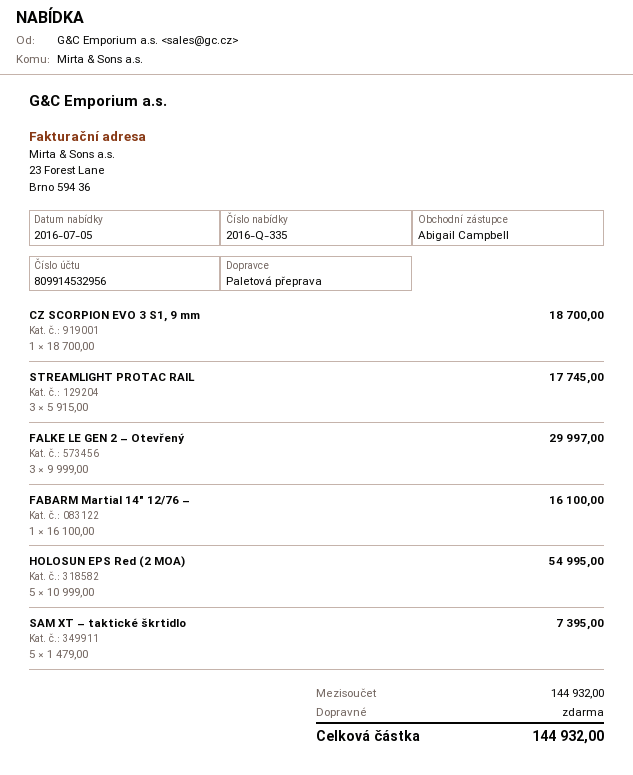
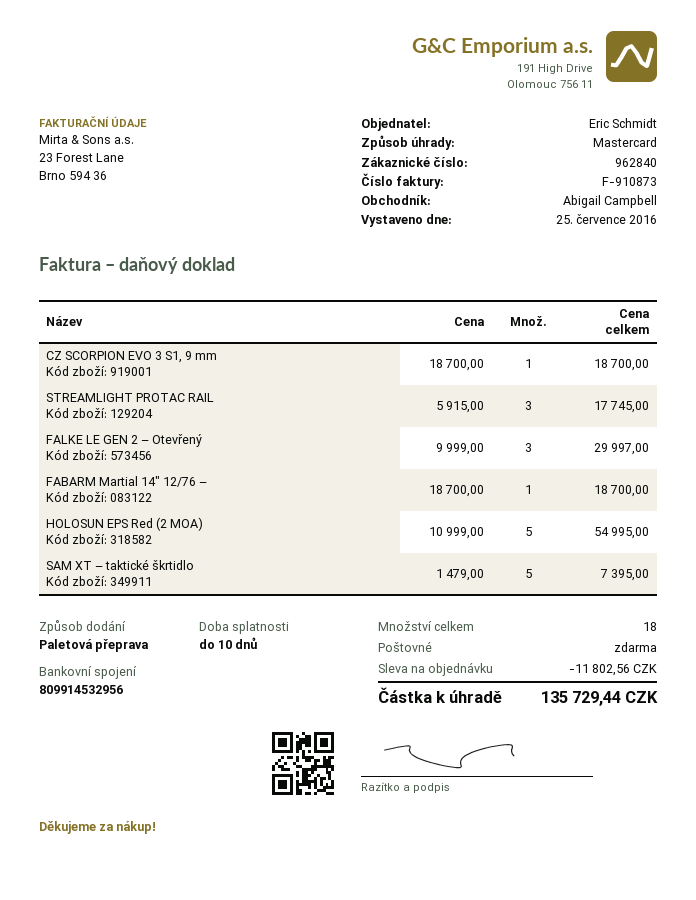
FABARM Martial 14" 12/76 –: 1 x 16100.00 = 16100.00 -> 1 x 18700.00 = 18700.00
discount: none -> 11802.56
total: 144932.00 -> 135729.44

